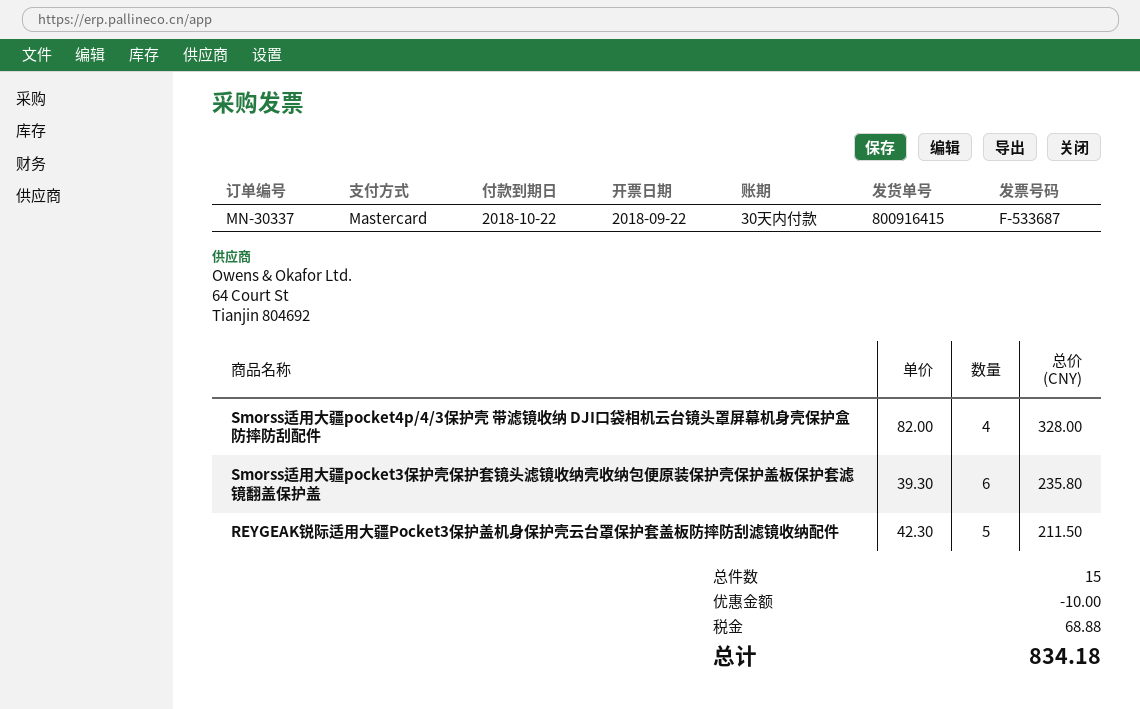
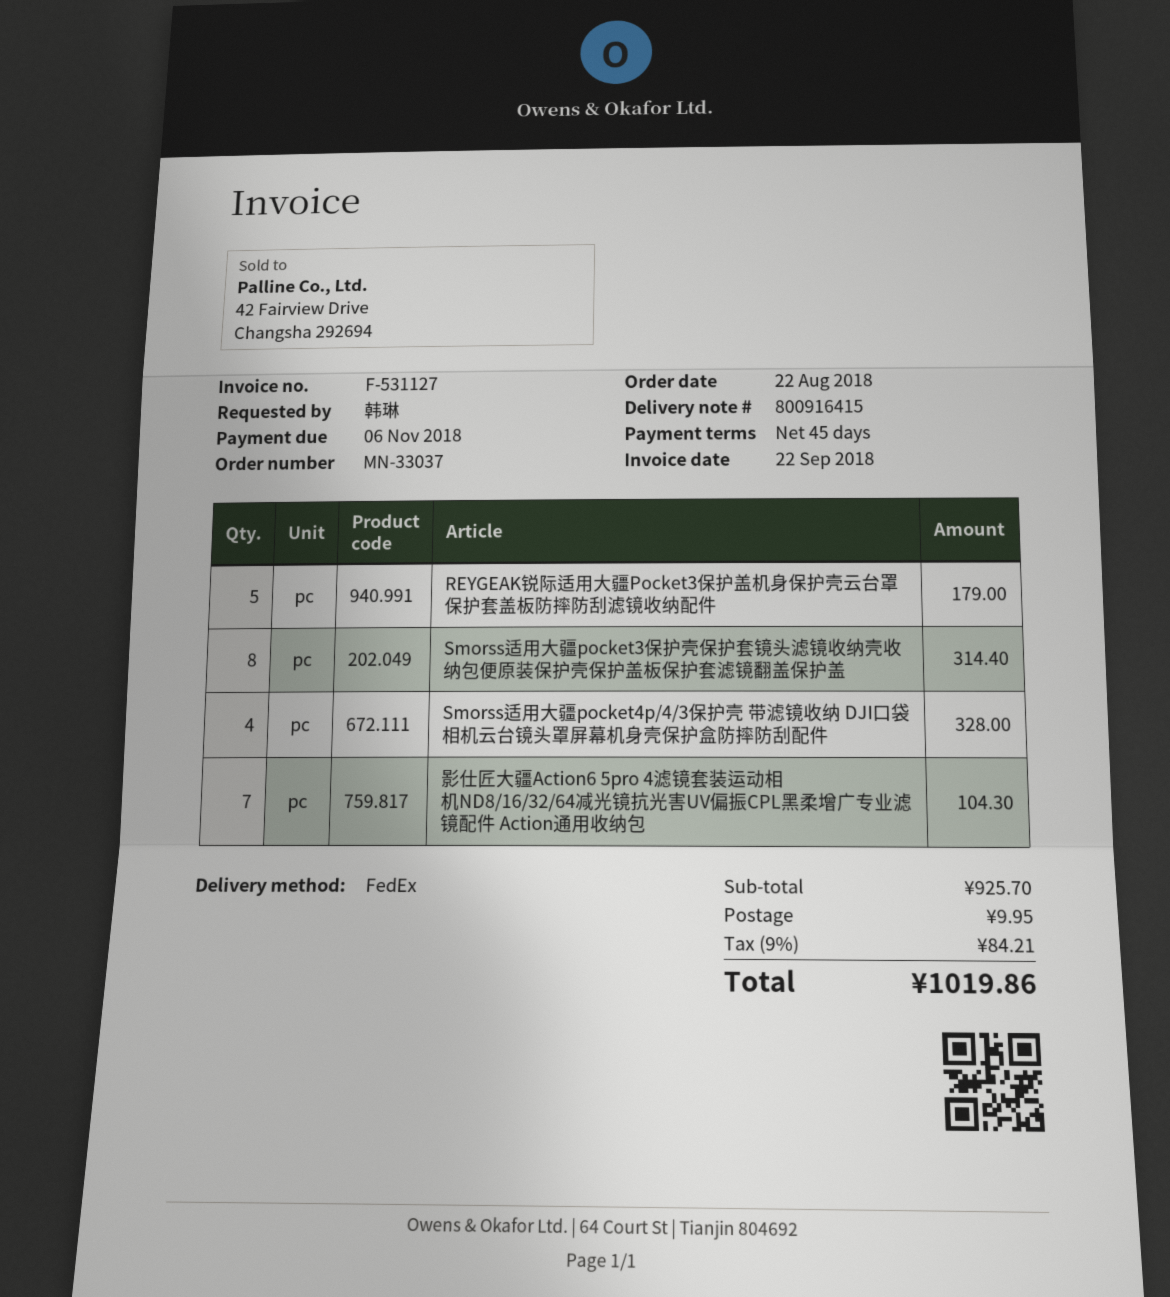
order number: MN-30337 -> MN-33037
invoice number: F-533687 -> F-531127
payment terms: 30 days -> 45 days
due date: 2018-10-22 -> 2018-11-06
Smorss适用大疆pocket3保护壳保护套镜头滤镜收纳壳收纳包便原装保护壳保护盖板保护套滤镜翻盖保护盖: 6 for 235.80 -> 8 for 314.40
REYGEAK锐际适用大疆Pocket3保护盖机身保护壳云台罩保护套盖板防摔防刮滤镜收纳配件: 5 for 211.50 -> 5 for 179.00
影仕匠大疆Action6 5pro 4滤镜套装运动相机ND8/16/32/64减光镜抗光害UV偏振CPL黑柔增广专业滤镜配件 Action通用收纳包: none -> 7 for 104.30
discount: 10.00 -> none
shipping: none -> 9.95
tax: 68.88 -> 84.21
total: 834.18 -> 1019.86

